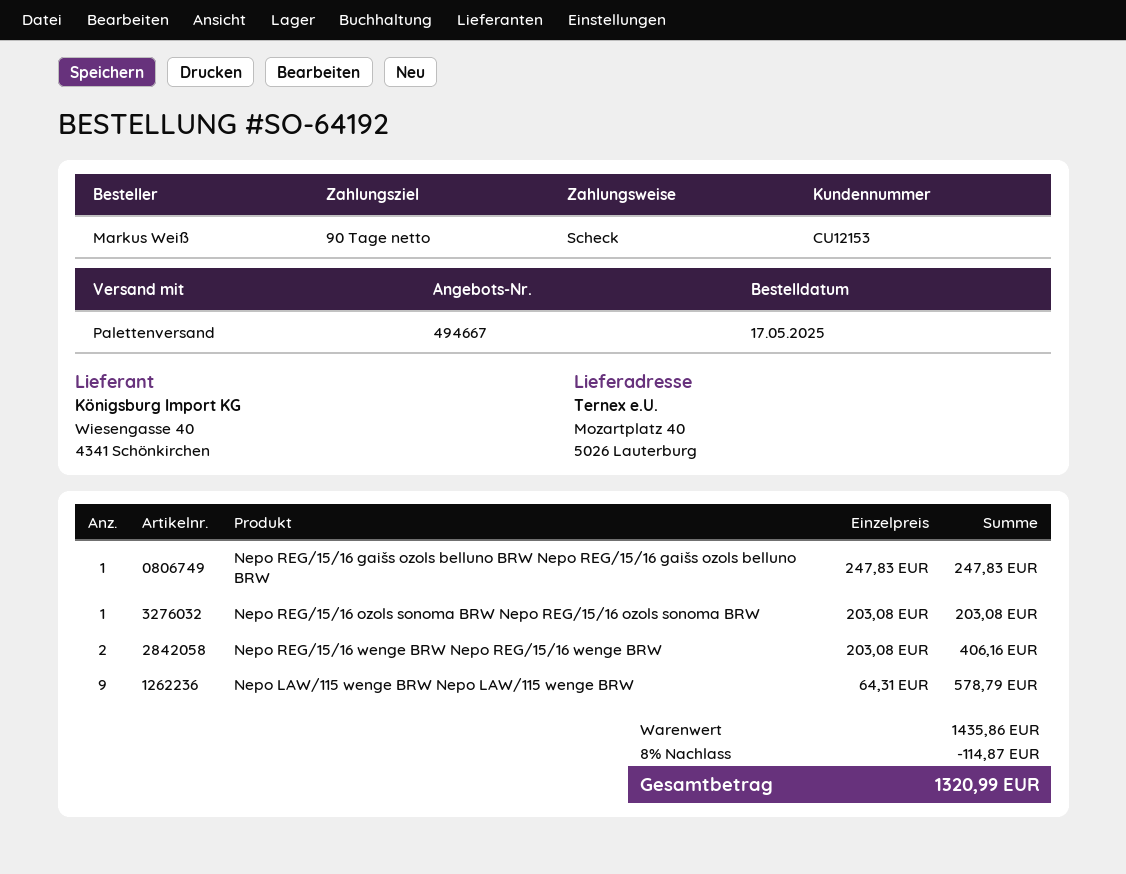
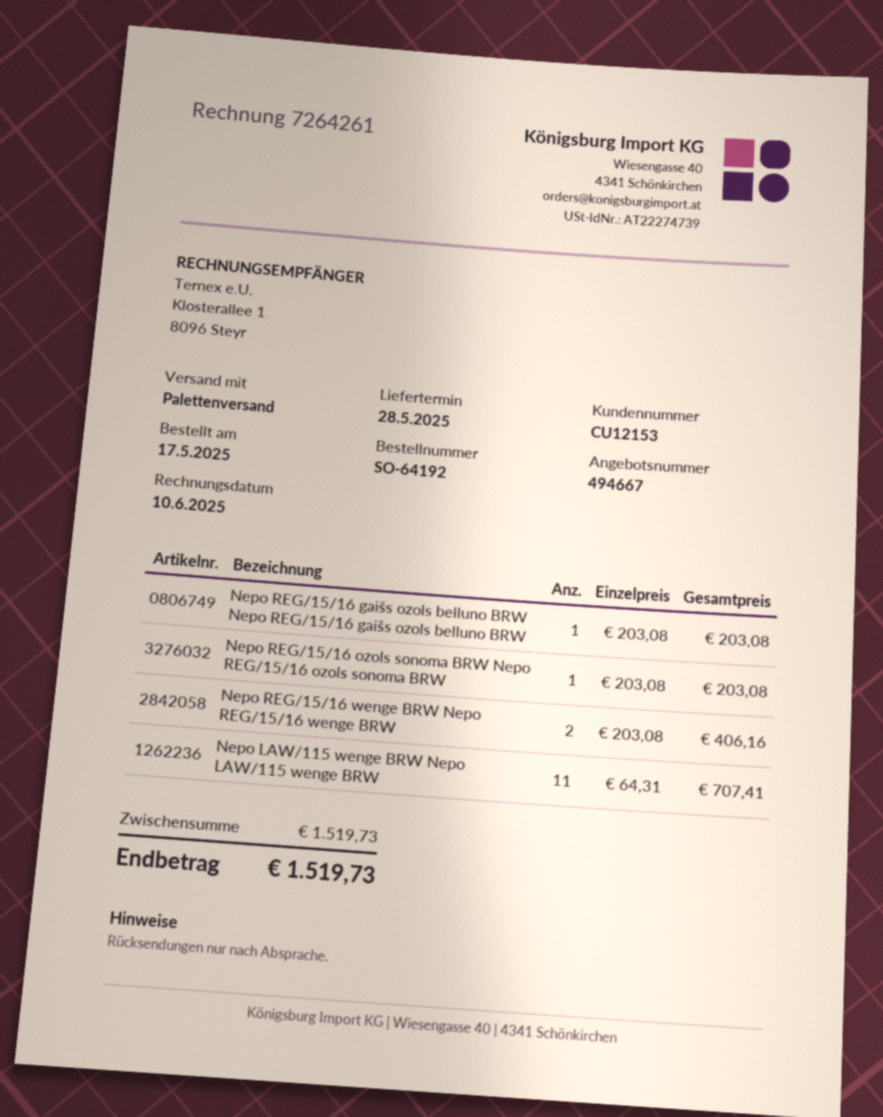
Nepo REG/15/16 gaišs ozols belluno BRW Nepo REG/15/16 gaišs ozols belluno BRW: 1 x 247.83 = 247.83 -> 1 x 203.08 = 203.08
Nepo LAW/115 wenge BRW Nepo LAW/115 wenge BRW: 9 x 64.31 = 578.79 -> 11 x 64.31 = 707.41
subtotal: 1435.86 -> 1519.73
discount: 8% = 114.87 -> none
total: 1320.99 -> 1519.73

